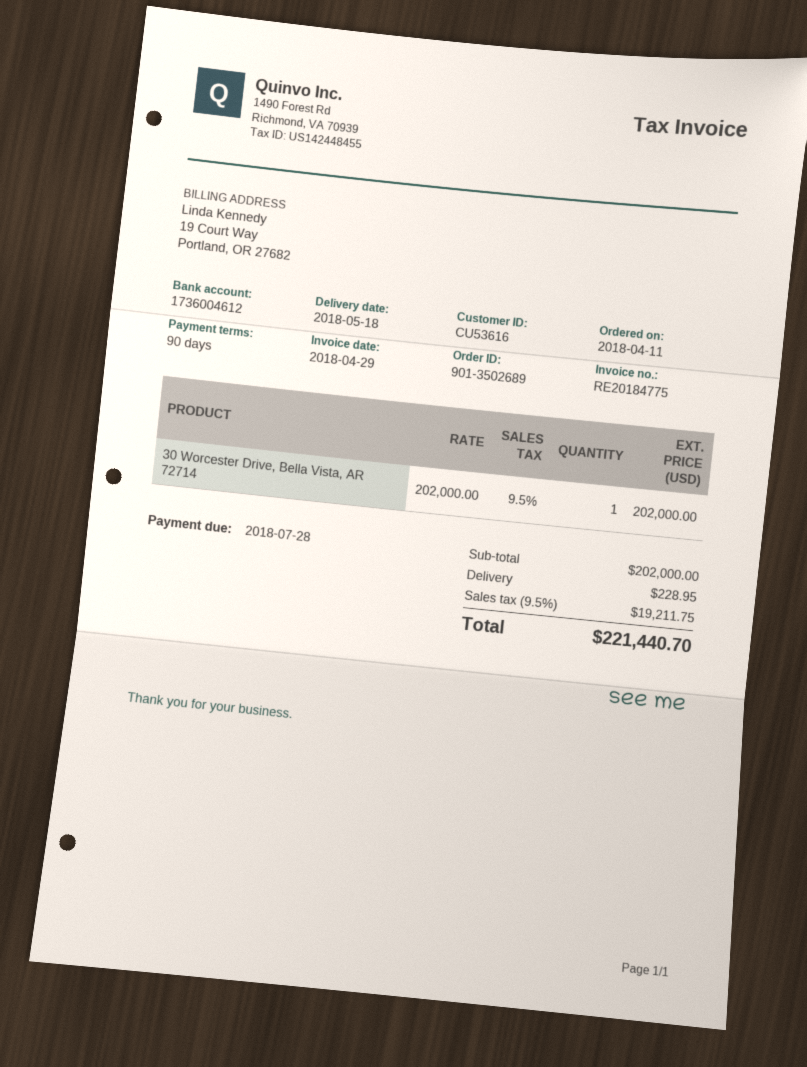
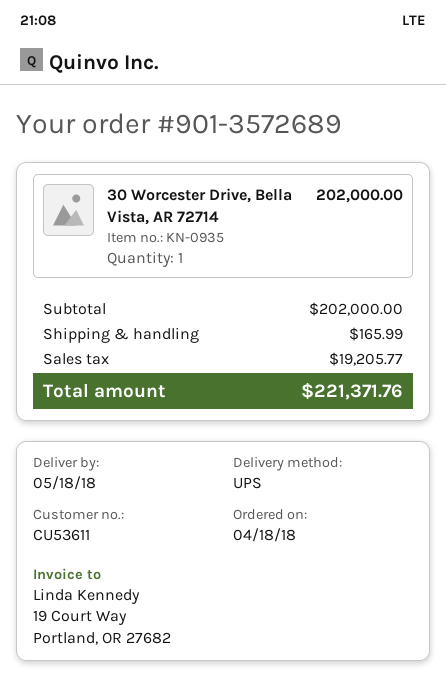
order number: 901-3502689 -> 901-3572689
order date: 2018-04-11 -> 2018-04-18
customer number: CU53616 -> CU53611
shipping: 228.95 -> 165.99
tax: 19211.75 -> 19205.77
total: 221440.70 -> 221371.76

